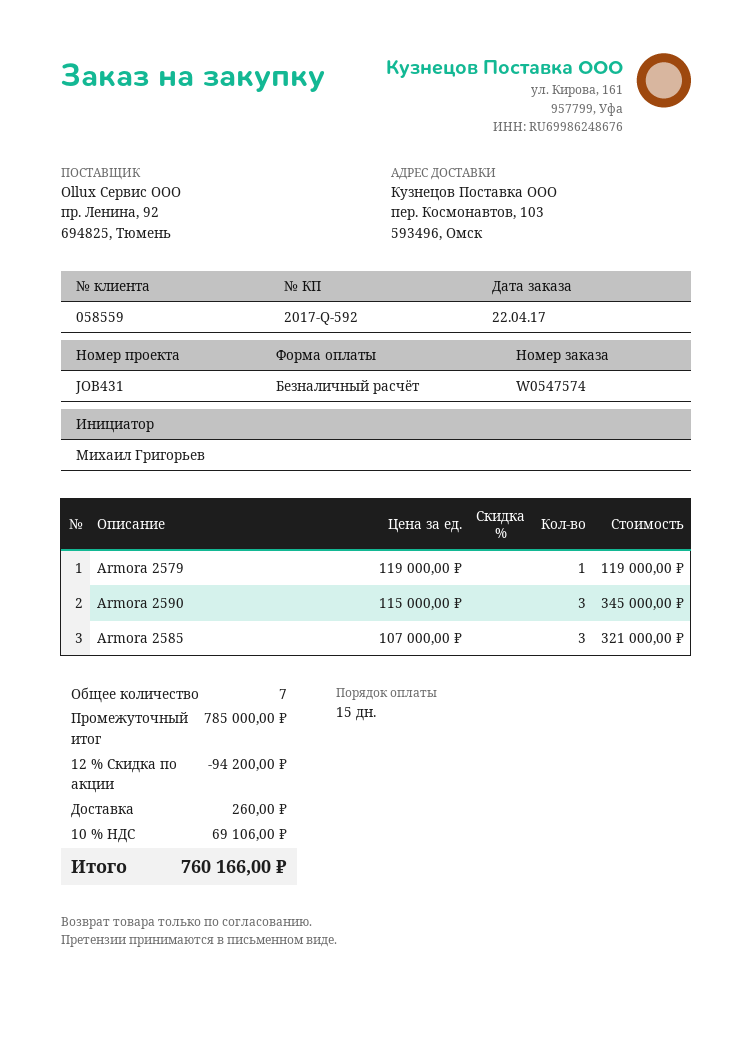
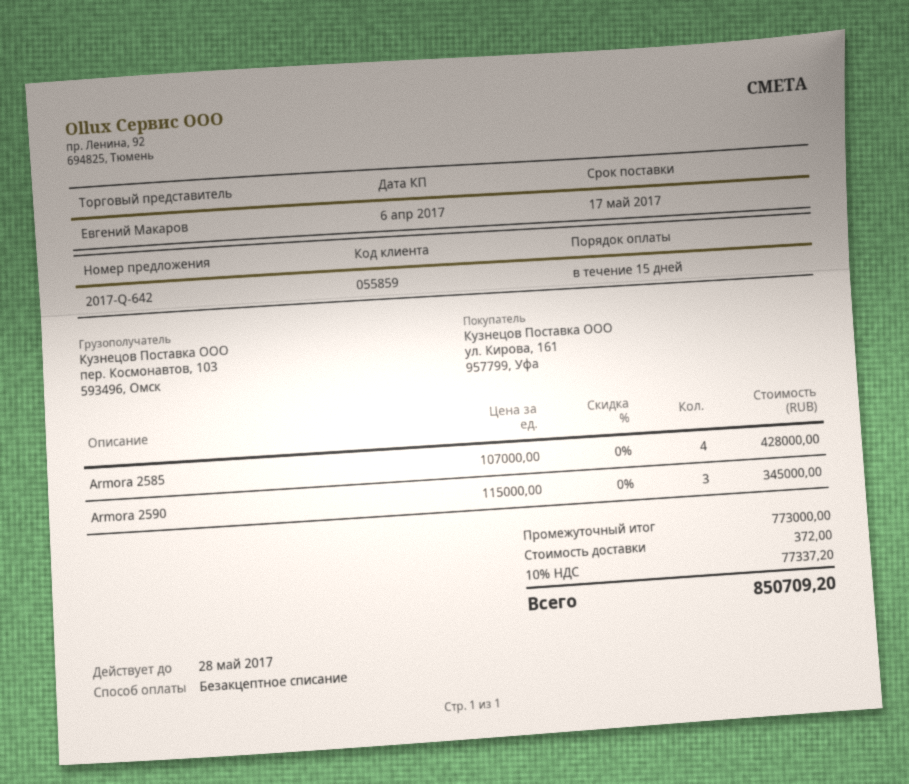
quote number: 2017-Q-592 -> 2017-Q-642
customer number: 058559 -> 055859
payment method: bank transfer -> direct debit
Armora 2579: 1 x 119000.00 = 119000.00 -> none
Armora 2585: 3 x 107000.00 = 321000.00 -> 4 x 107000.00 = 428000.00
subtotal: 785000.00 -> 773000.00
discount: 12% = 94200.00 -> none
shipping: 260.00 -> 372.00
tax: 10% = 69106.00 -> 10% = 77337.20
total: 760166.00 -> 850709.20

